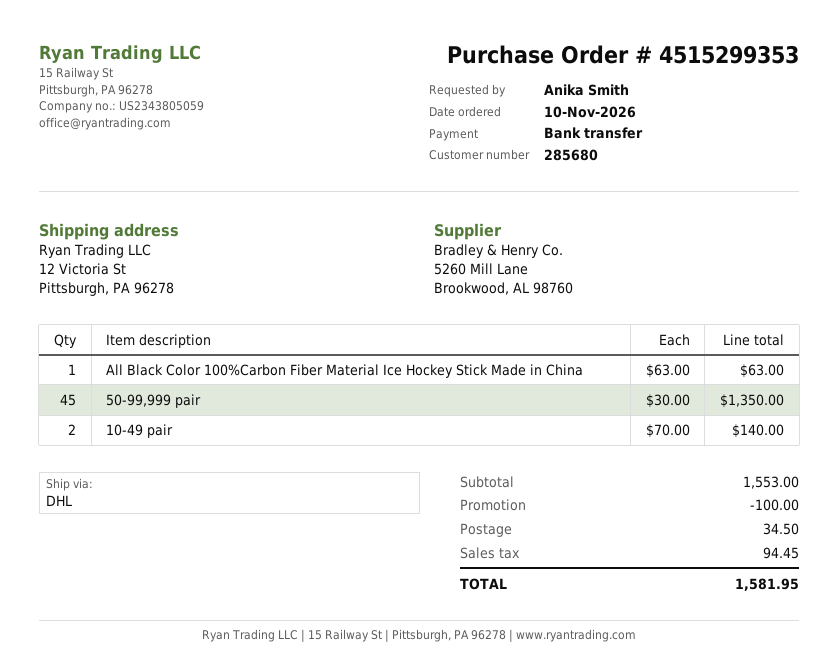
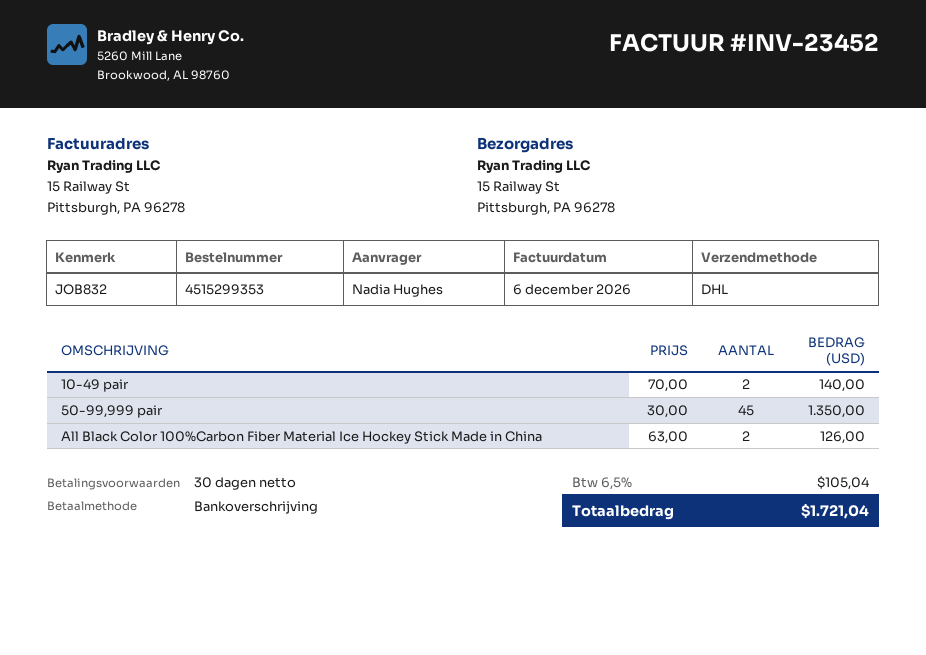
ordered by: Anika Smith -> Nadia Hughes
ship to: 12 Victoria St, Pittsburgh, PA 96278 -> 15 Railway St, Pittsburgh, PA 96278
All Black Color 100%Carbon Fiber Material Ice Hockey Stick Made in China: 1 x 63.00 = 63.00 -> 2 x 63.00 = 126.00
discount: 100.00 -> none
shipping: 34.50 -> none
tax: 94.45 -> 105.04
total: 1581.95 -> 1721.04

